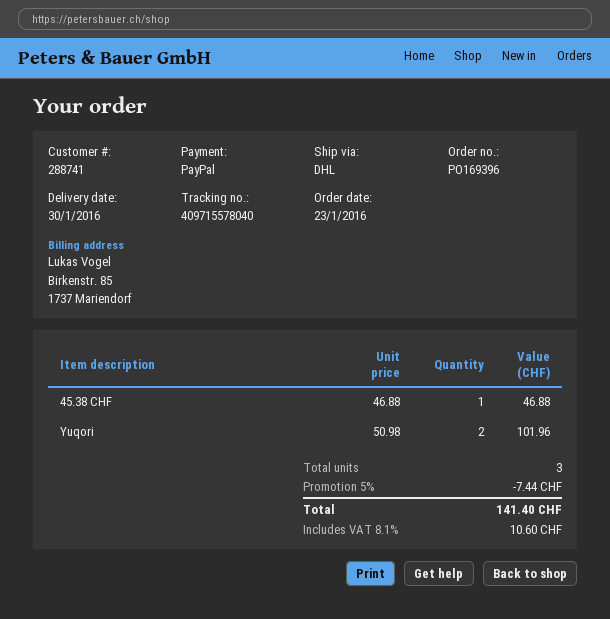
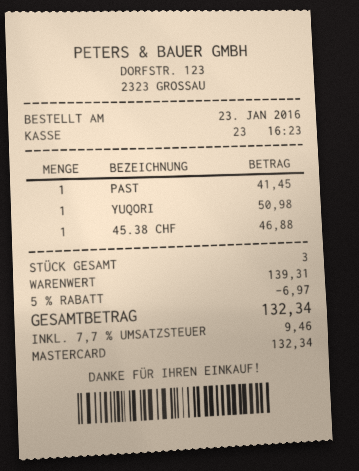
payment method: PayPal -> Mastercard
Yuqori: 2 for 101.96 -> 1 for 50.98
PAST: none -> 1 for 41.45
discount: 5% = 7.44 -> 5% = 6.97
tax: 8.1% = 10.60 -> 7.7% = 9.46
total: 141.40 -> 132.34

